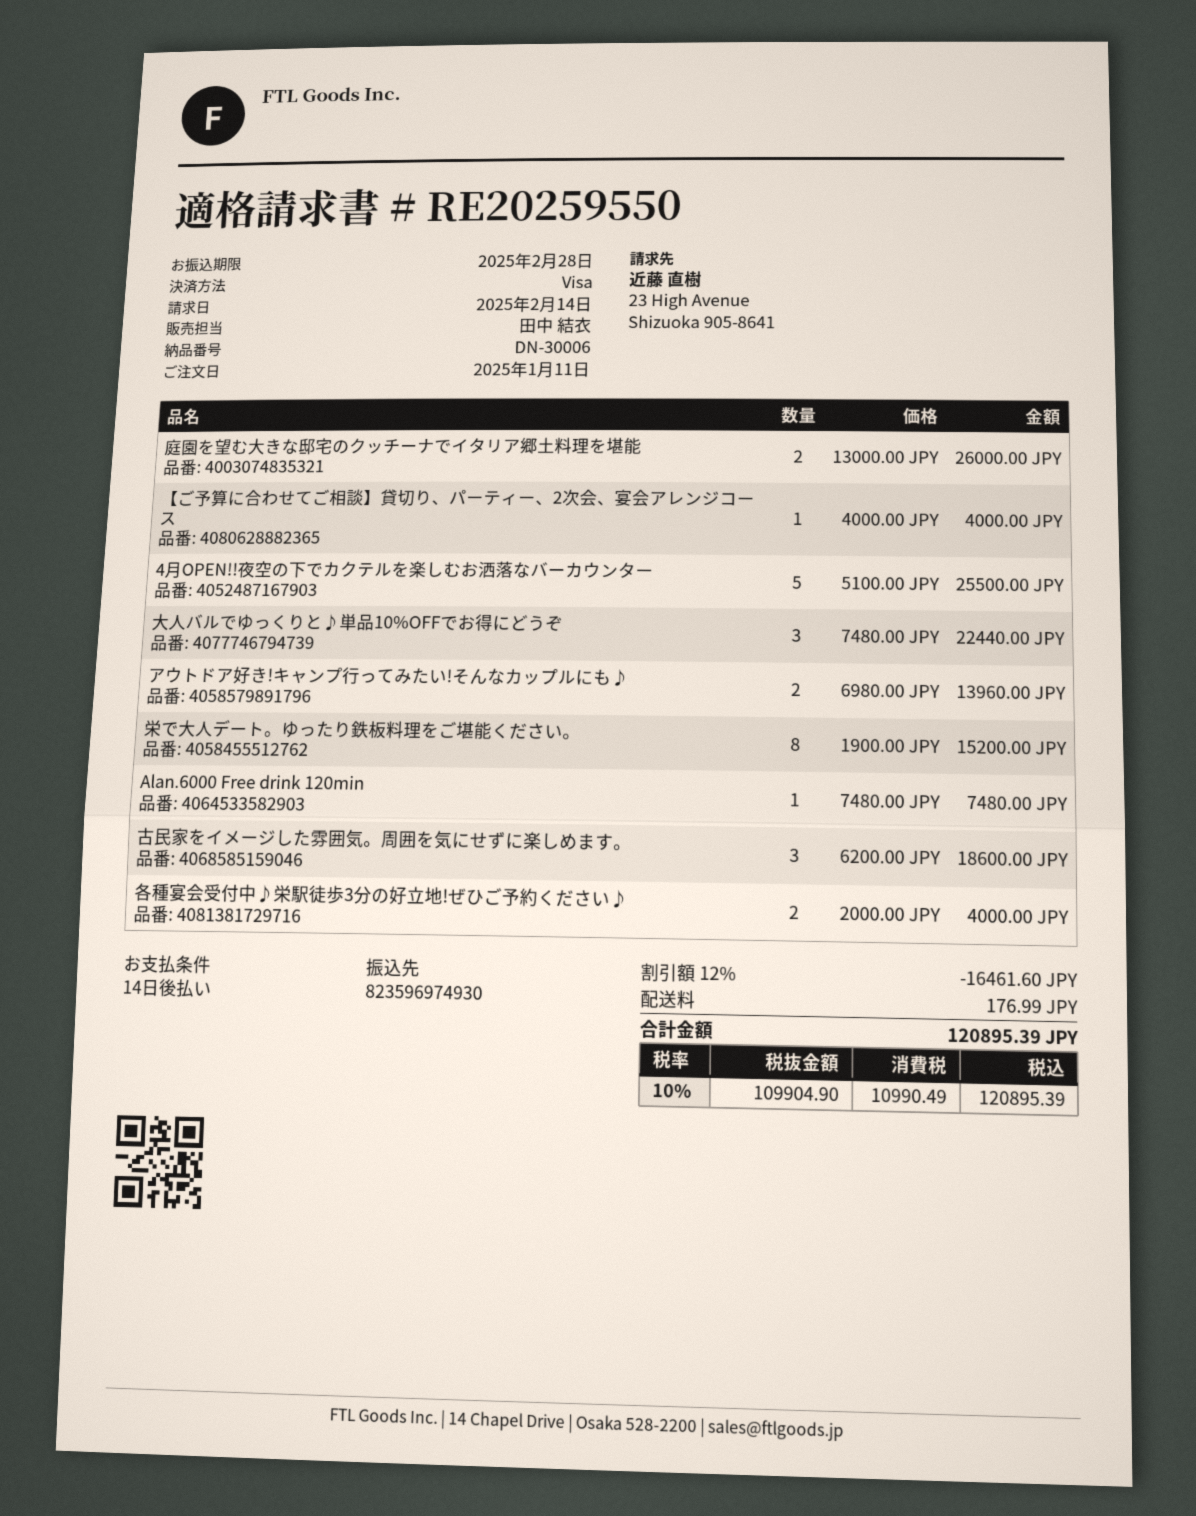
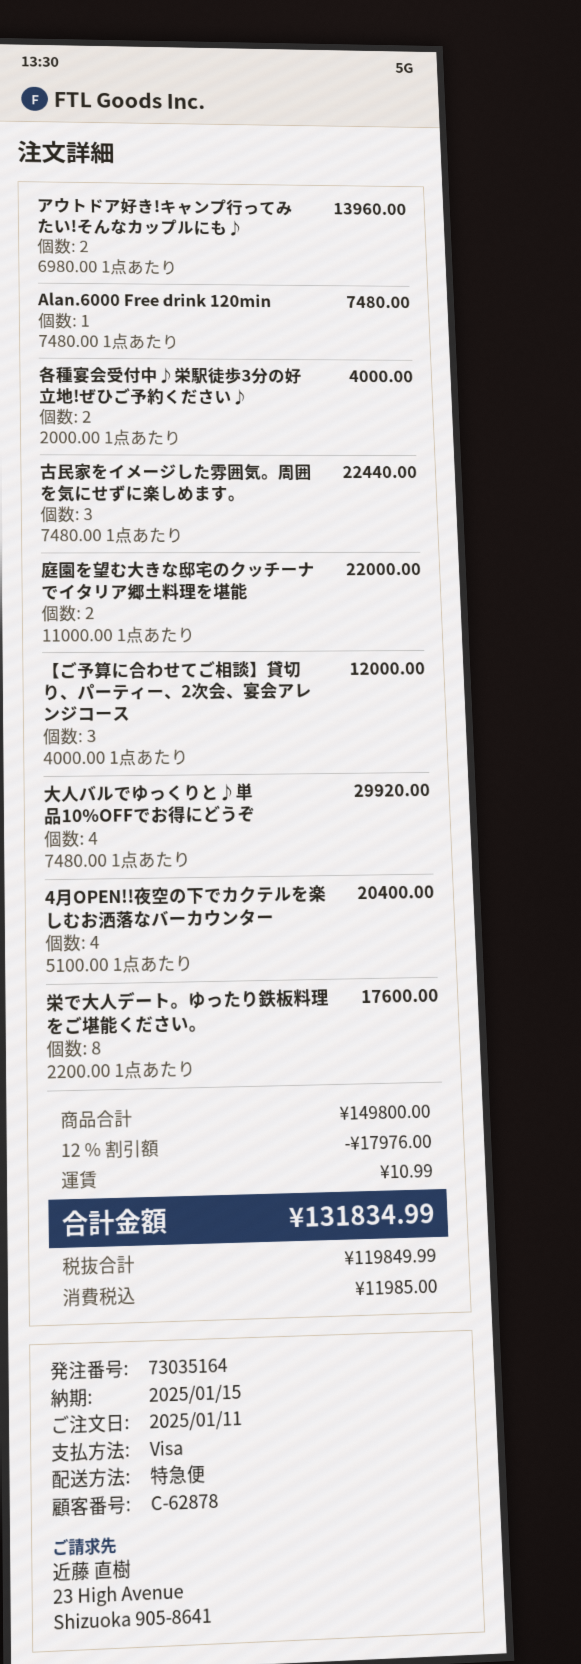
庭園を望む大きな邸宅のクッチーナでイタリア郷土料理を堪能: 2 x 13000.00 = 26000.00 -> 2 x 11000.00 = 22000.00
【ご予算に合わせてご相談】貸切り、パーティー、2次会、宴会アレンジコース: 1 x 4000.00 = 4000.00 -> 3 x 4000.00 = 12000.00
4月OPEN!!夜空の下でカクテルを楽しむお洒落なバーカウンター: 5 x 5100.00 = 25500.00 -> 4 x 5100.00 = 20400.00
大人バルでゆっくりと♪単品10%OFFでお得にどうぞ: 3 x 7480.00 = 22440.00 -> 4 x 7480.00 = 29920.00
栄で大人デート。ゆったり鉄板料理をご堪能ください。: 8 x 1900.00 = 15200.00 -> 8 x 2200.00 = 17600.00
古民家をイメージした雰囲気。周囲を気にせずに楽しめます。: 3 x 6200.00 = 18600.00 -> 3 x 7480.00 = 22440.00
discount: 12% = 16461.60 -> 12% = 17976.00
shipping: 176.99 -> 10.99
net: 109904.90 -> 119849.99
tax: 10990.49 -> 11985.00
total: 120895.39 -> 131834.99

